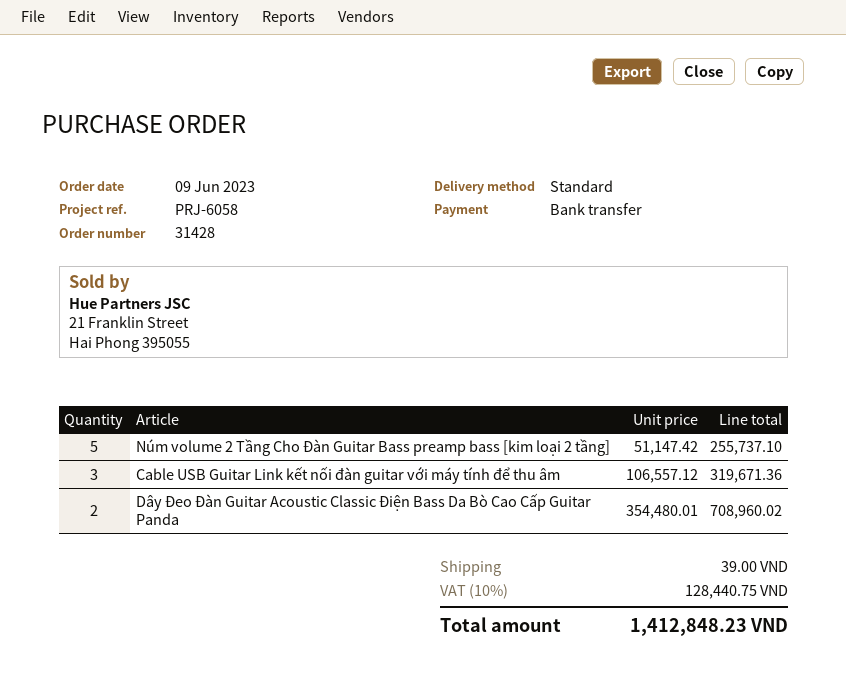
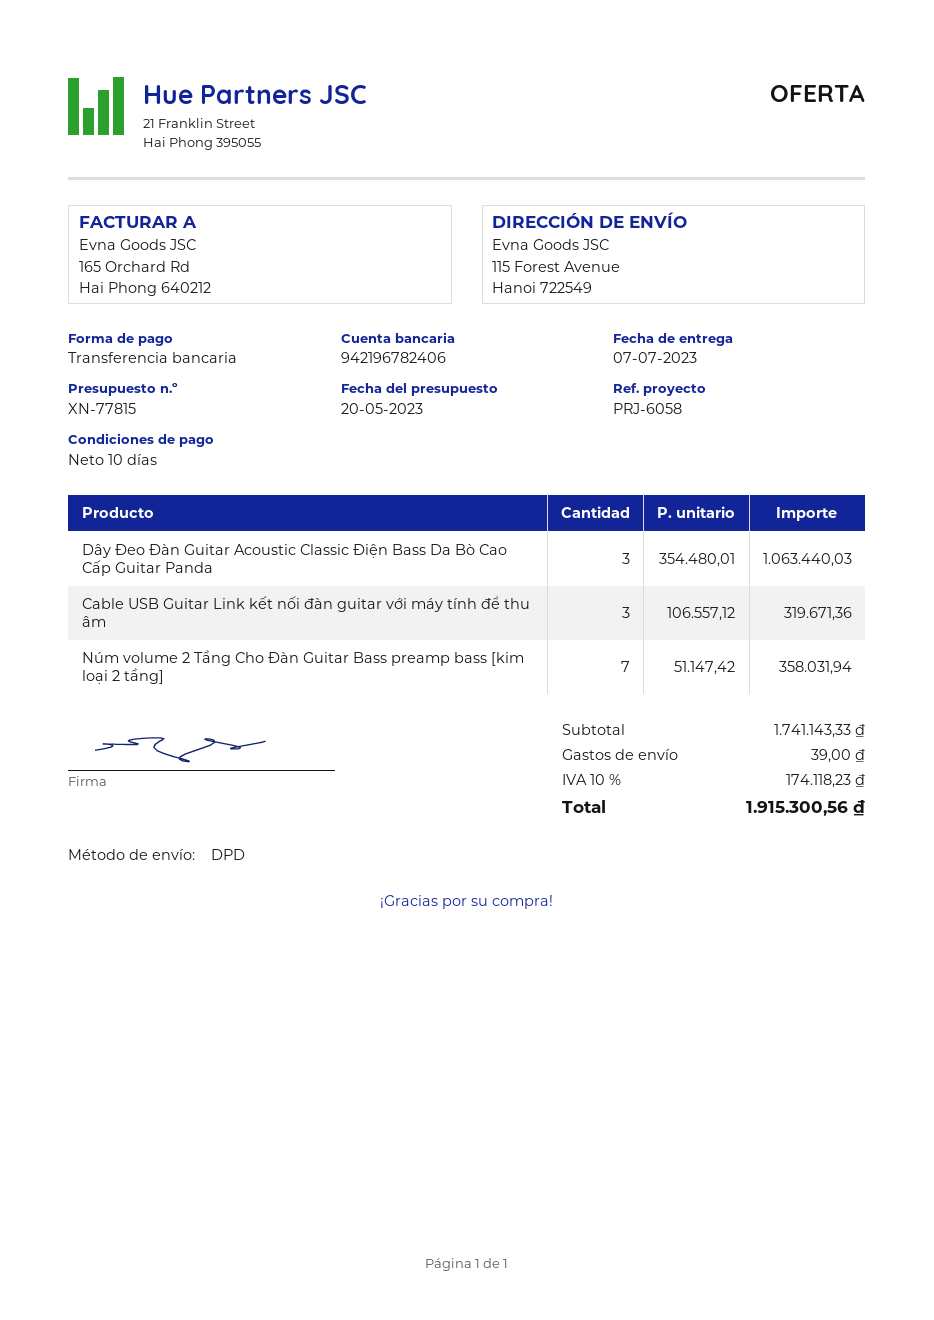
shipping method: standard -> DPD
Núm volume 2 Tầng Cho Đàn Guitar Bass preamp bass [kim loại 2 tầng]: 5 x 51147.42 = 255737.10 -> 7 x 51147.42 = 358031.94
Dây Đeo Đàn Guitar Acoustic Classic Điện Bass Da Bò Cao Cấp Guitar Panda: 2 x 354480.01 = 708960.02 -> 3 x 354480.01 = 1063440.03
tax: 10% = 128440.75 -> 10% = 174118.23
total: 1412848.23 -> 1915300.56

